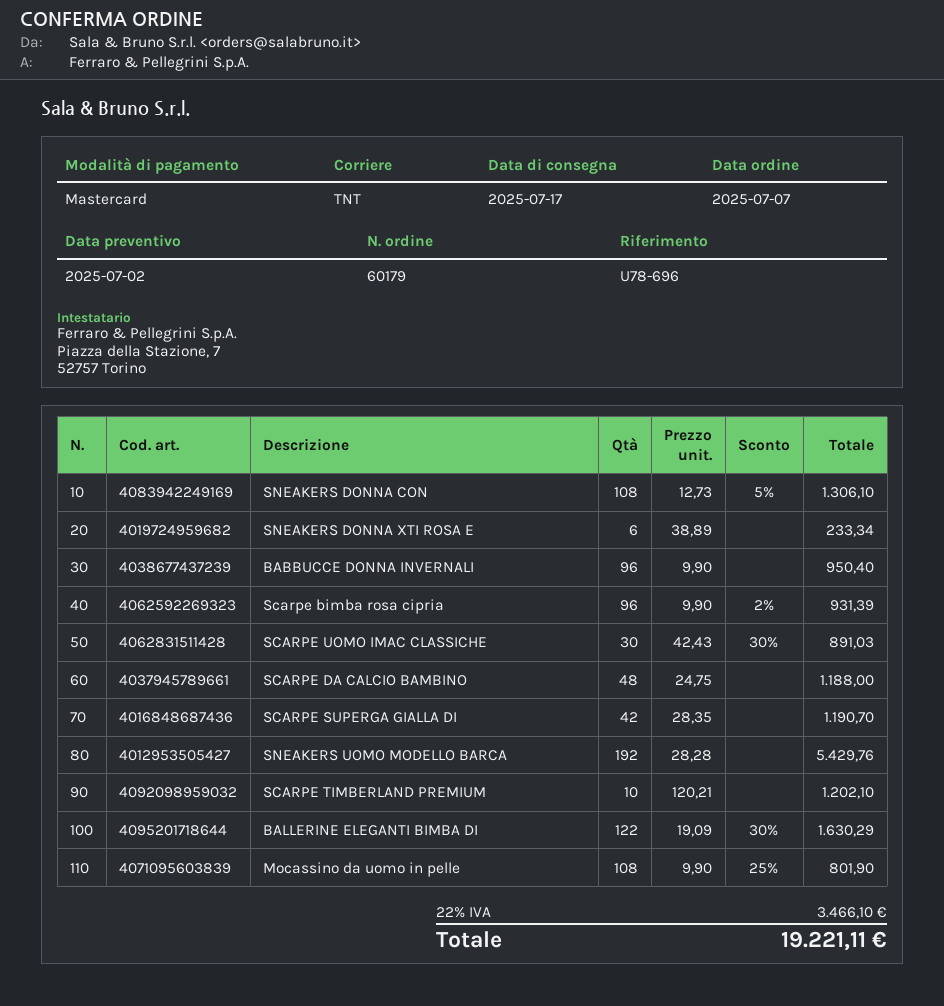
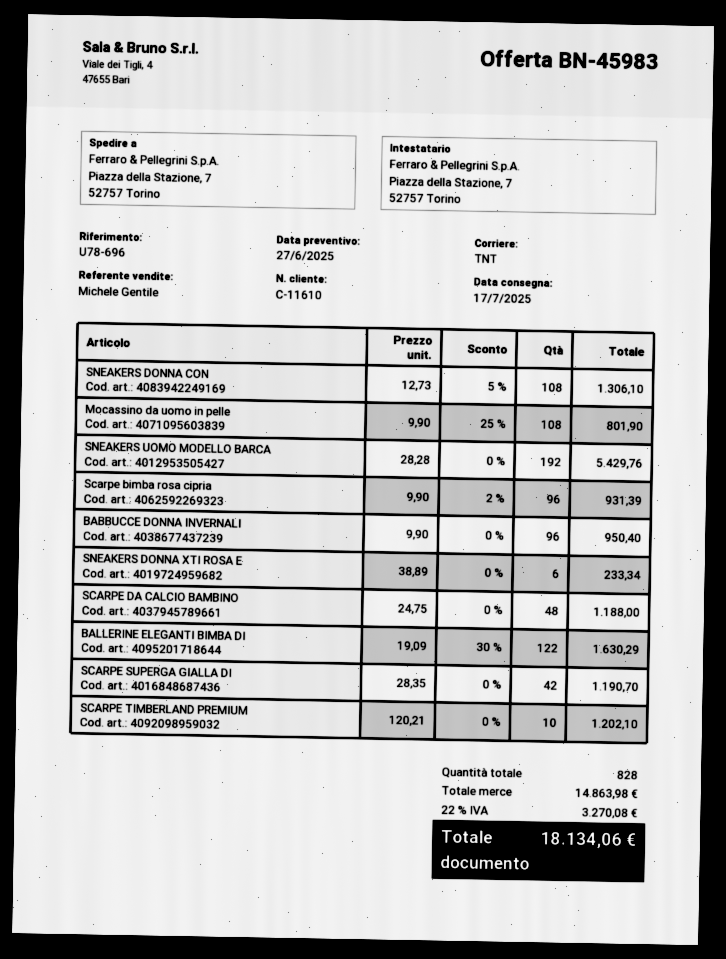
quote date: 2025-07-02 -> 2025-06-27
SCARPE UOMO IMAC CLASSICHE: 30 x 42.43 - 30% = 891.03 -> none
tax: 22% = 3466.10 -> 22% = 3270.08
total: 19221.11 -> 18134.06

